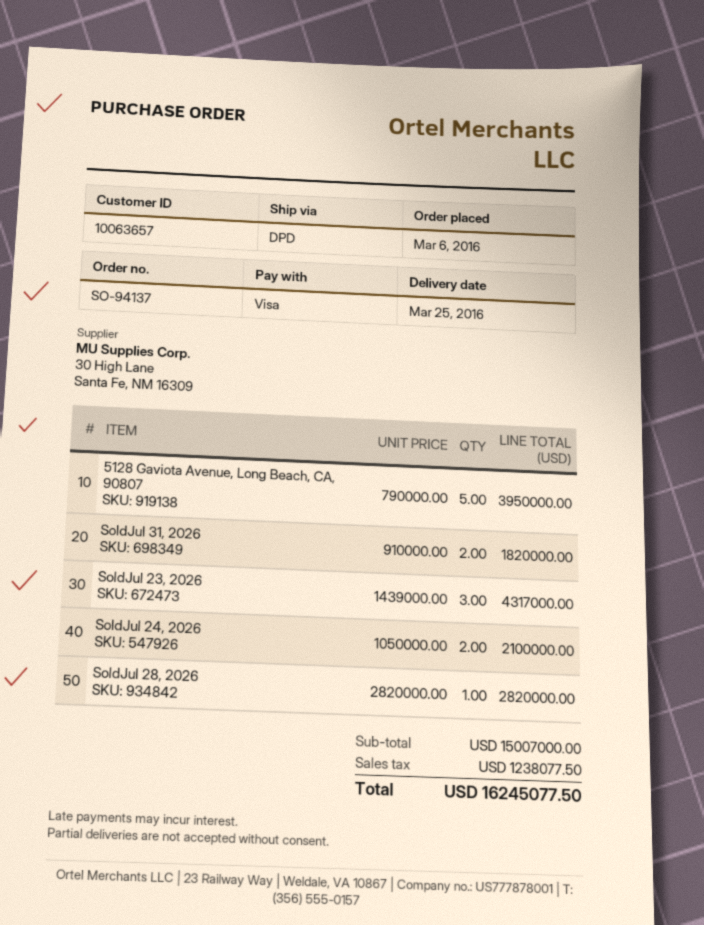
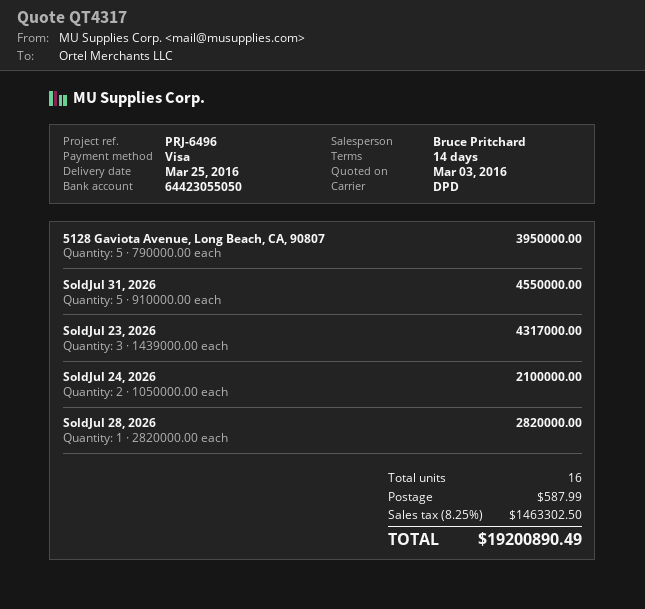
SoldJul 31, 2026: 2 x 910000.00 = 1820000.00 -> 5 x 910000.00 = 4550000.00
shipping: none -> 587.99
tax: 1238077.50 -> 1463302.50
total: 16245077.50 -> 19200890.49

